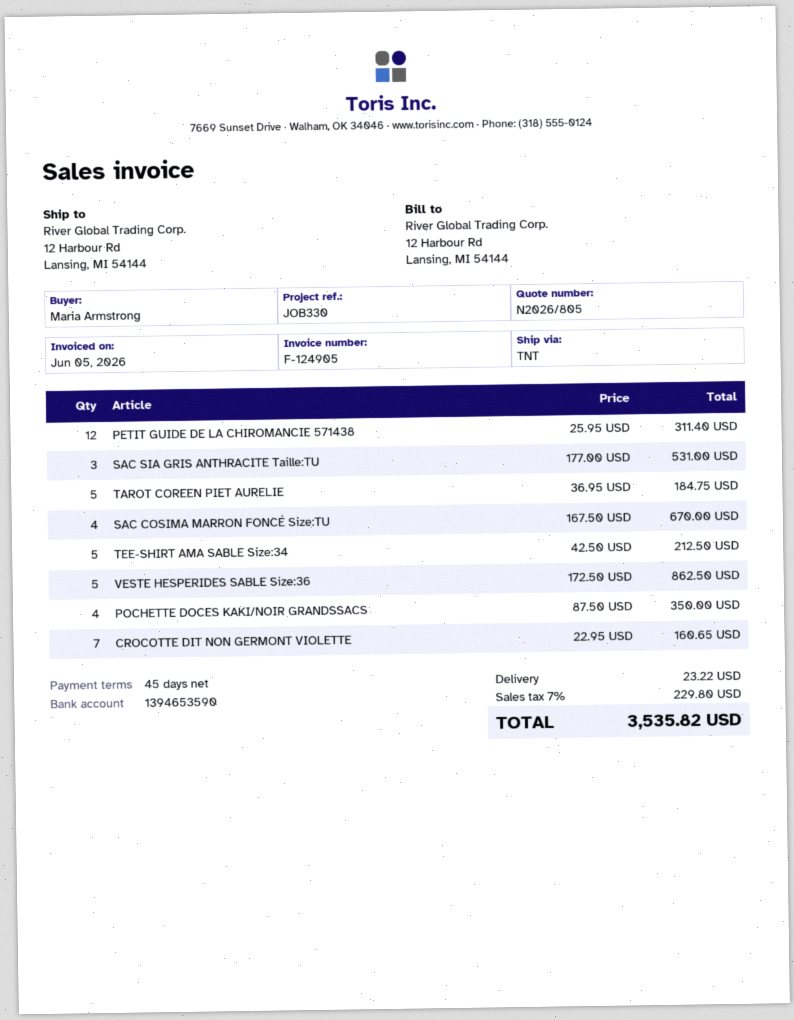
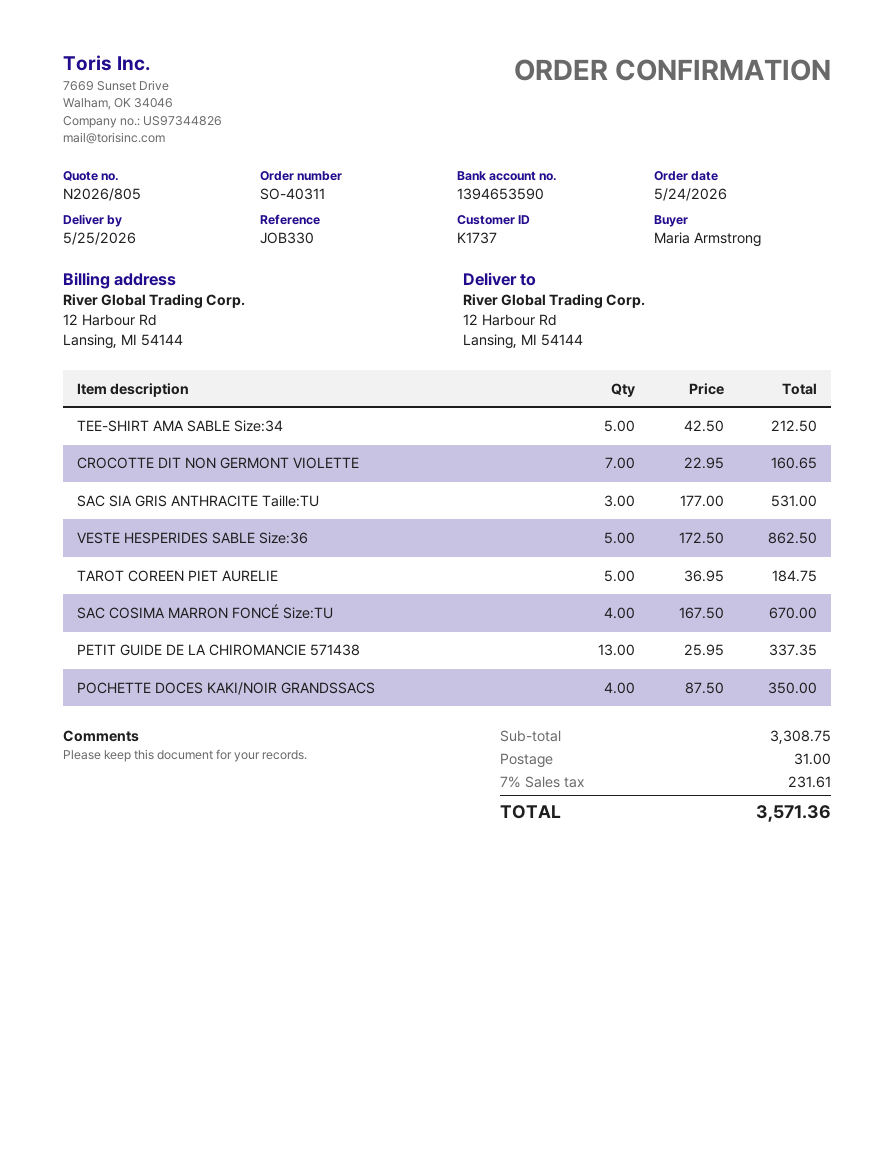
PETIT GUIDE DE LA CHIROMANCIE 571438: 12 x 25.95 = 311.40 -> 13 x 25.95 = 337.35
shipping: 23.22 -> 31.00
tax: 7% = 229.80 -> 7% = 231.61
total: 3535.82 -> 3571.36

